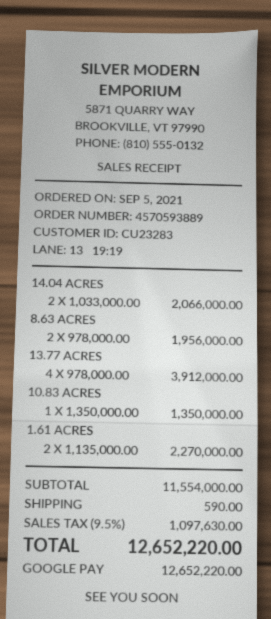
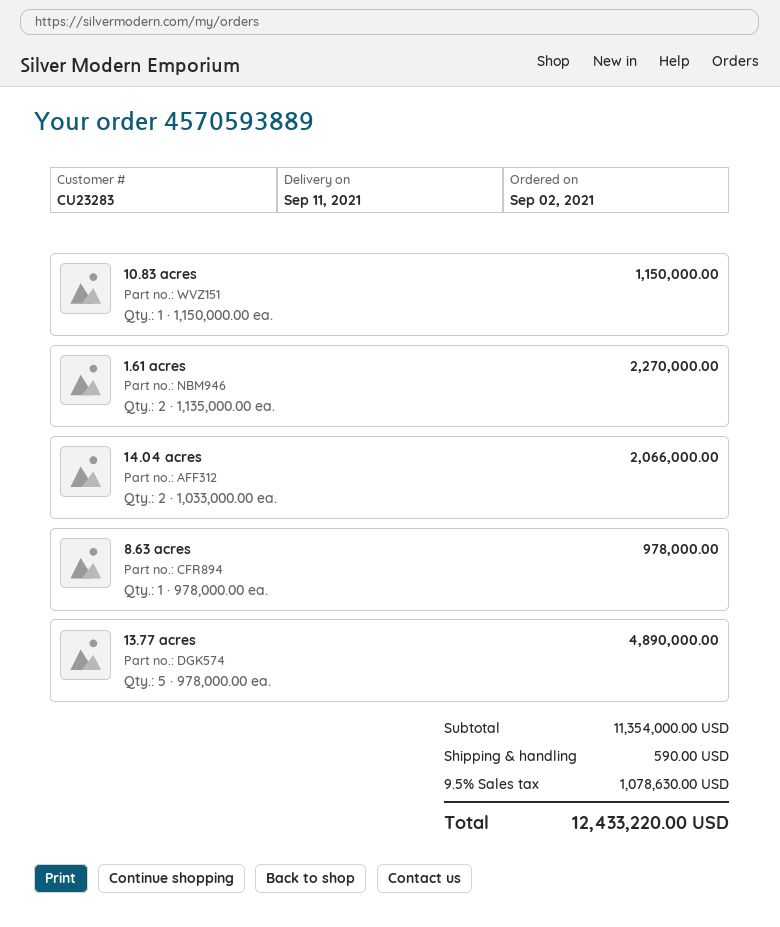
order date: 2021-09-05 -> 2021-09-02
8.63 ACRES: 2 x 978000.00 = 1956000.00 -> 1 x 978000.00 = 978000.00
13.77 ACRES: 4 x 978000.00 = 3912000.00 -> 5 x 978000.00 = 4890000.00
10.83 ACRES: 1 x 1350000.00 = 1350000.00 -> 1 x 1150000.00 = 1150000.00
subtotal: 11554000.00 -> 11354000.00
tax: 9.5% = 1097630.00 -> 9.5% = 1078630.00
total: 12652220.00 -> 12433220.00

